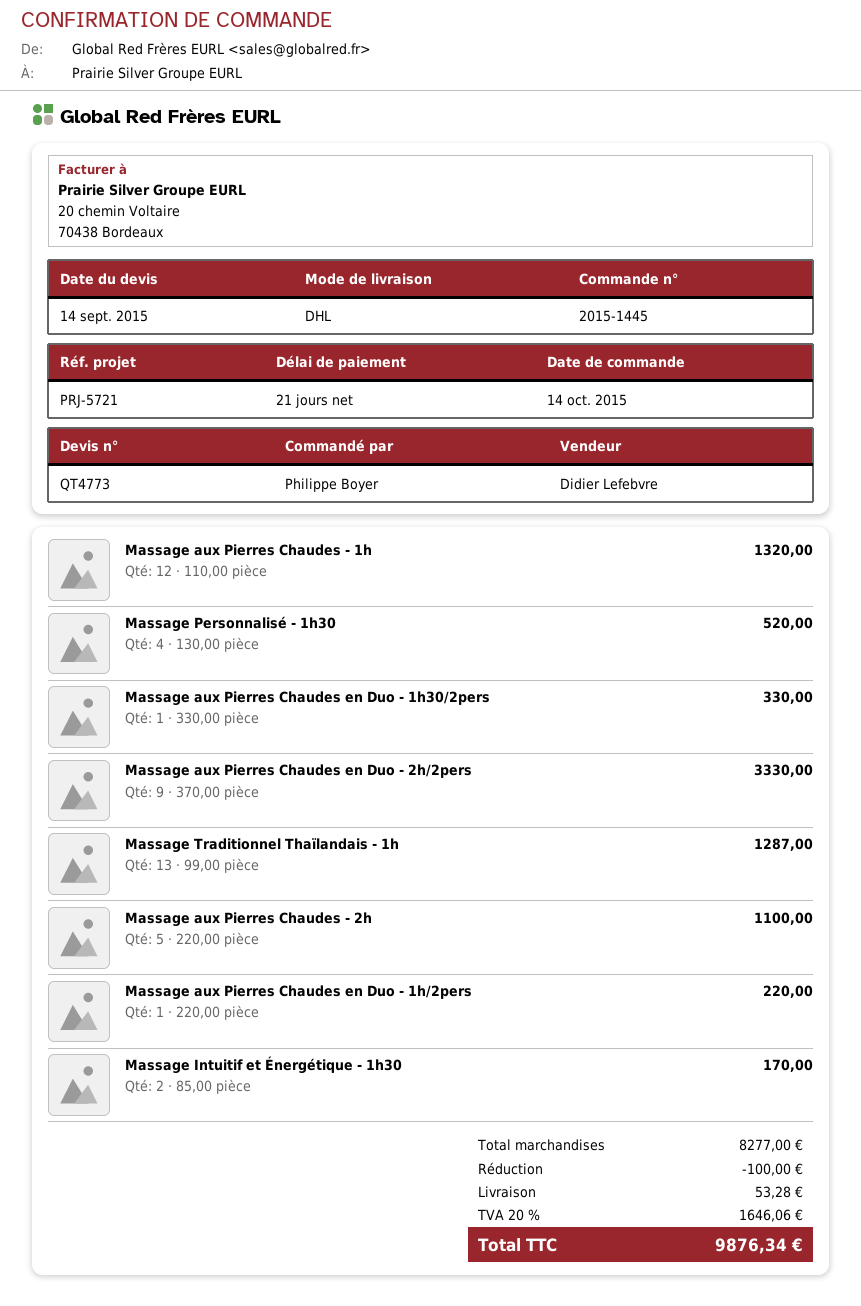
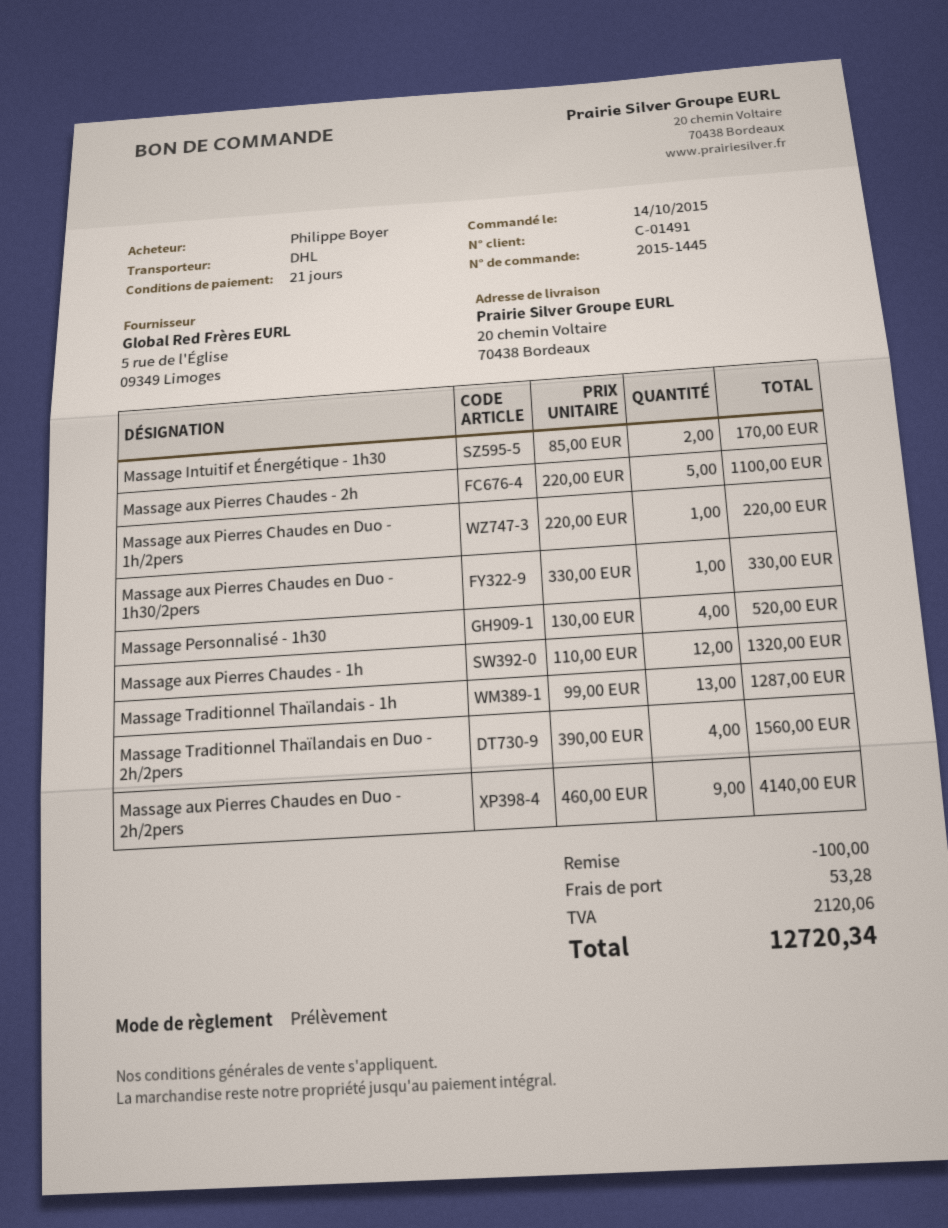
Massage aux Pierres Chaudes en Duo - 2h/2pers: 9 x 370.00 = 3330.00 -> 9 x 460.00 = 4140.00
Massage Traditionnel Thaïlandais en Duo - 2h/2pers: none -> 4 x 390.00 = 1560.00
tax: 1646.06 -> 2120.06
total: 9876.34 -> 12720.34

